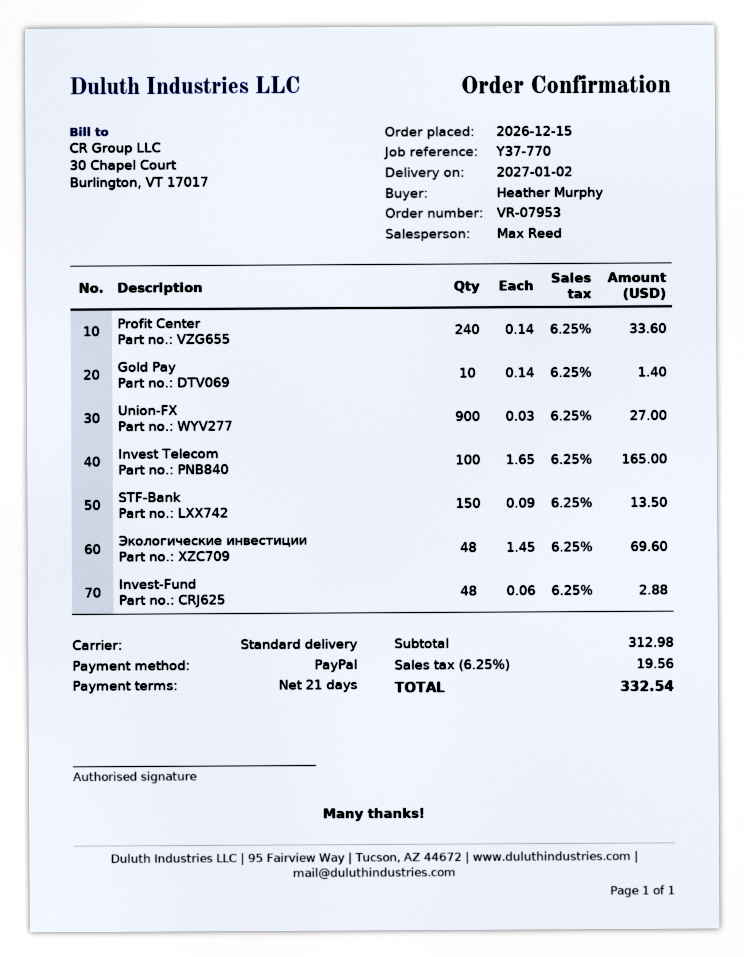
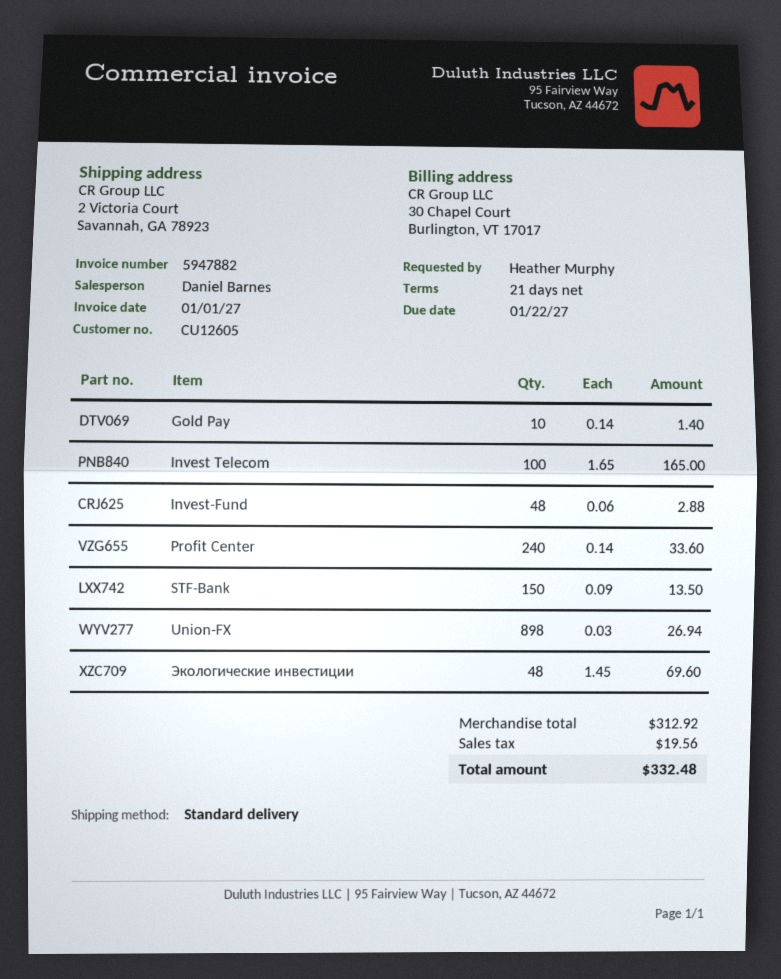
sales rep: Max Reed -> Daniel Barnes
Union-FX: 900 x 0.03 = 27.00 -> 898 x 0.03 = 26.94
subtotal: 312.98 -> 312.92
total: 332.54 -> 332.48

